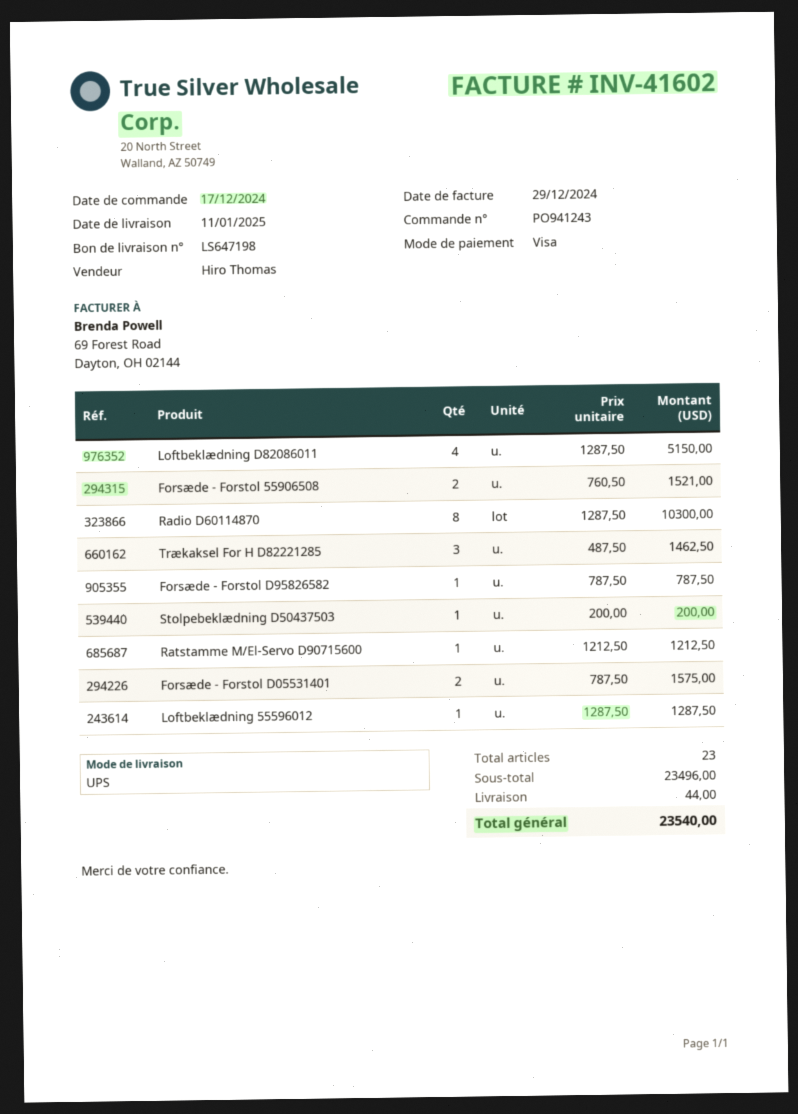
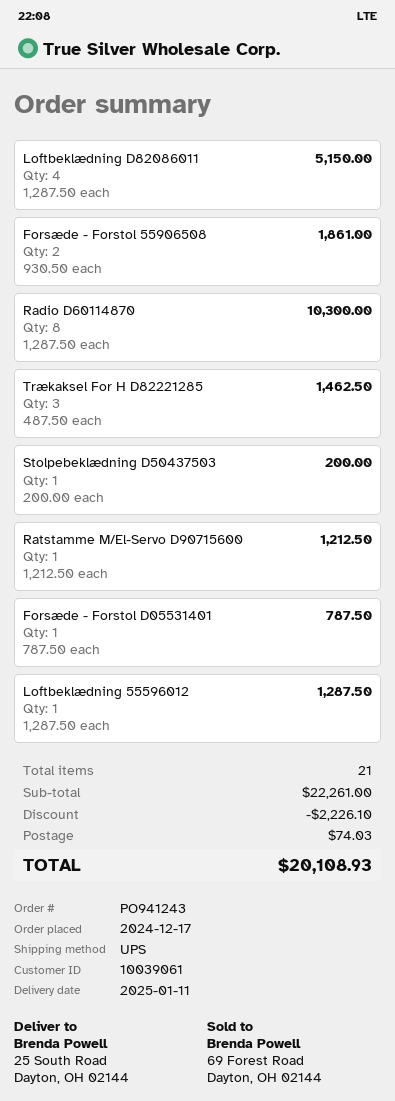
Forsæde - Forstol 55906508: 2 x 760.50 = 1521.00 -> 2 x 930.50 = 1861.00
Forsæde - Forstol D95826582: 1 x 787.50 = 787.50 -> none
Forsæde - Forstol D05531401: 2 x 787.50 = 1575.00 -> 1 x 787.50 = 787.50
total quantity: 23 -> 21
subtotal: 23496.00 -> 22261.00
discount: none -> 2226.10
shipping: 44.00 -> 74.03
total: 23540.00 -> 20108.93

